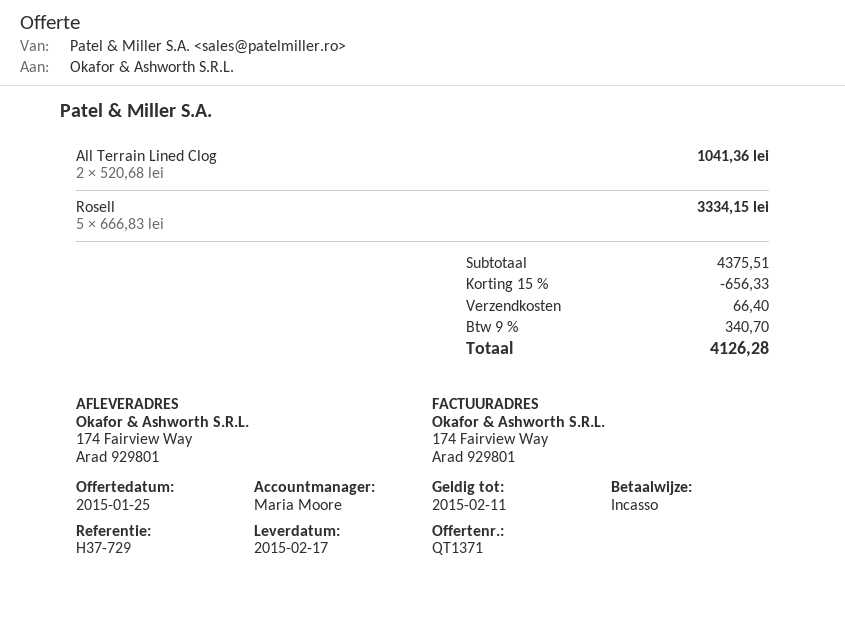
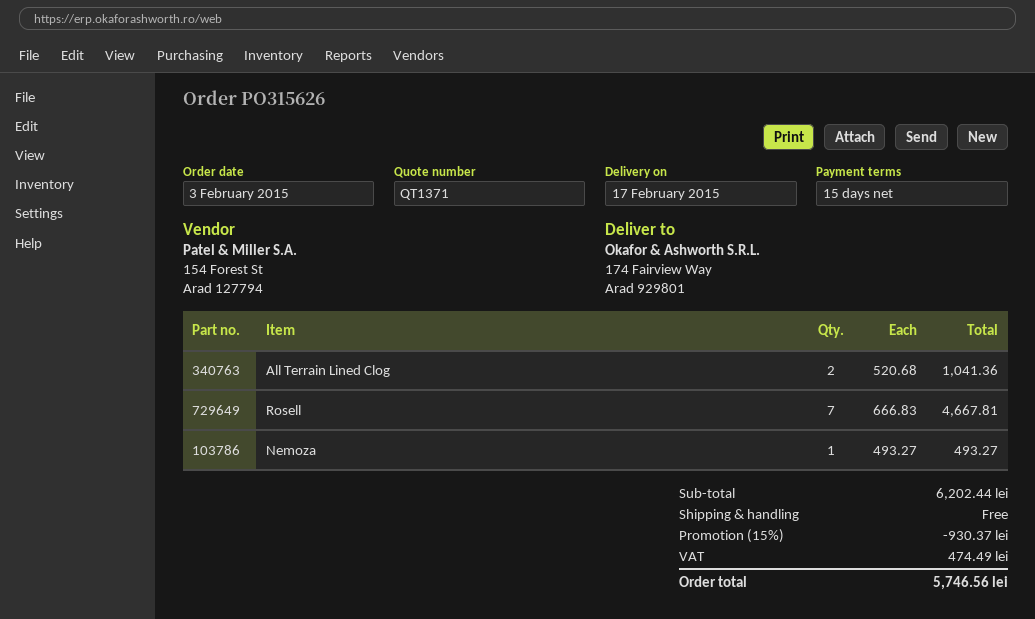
Rosell: 5 x 666.83 = 3334.15 -> 7 x 666.83 = 4667.81
Nemoza: none -> 1 x 493.27 = 493.27
subtotal: 4375.51 -> 6202.44
discount: 15% = 656.33 -> 15% = 930.37
shipping: 66.40 -> 0.00
tax: 340.70 -> 474.49
total: 4126.28 -> 5746.56

